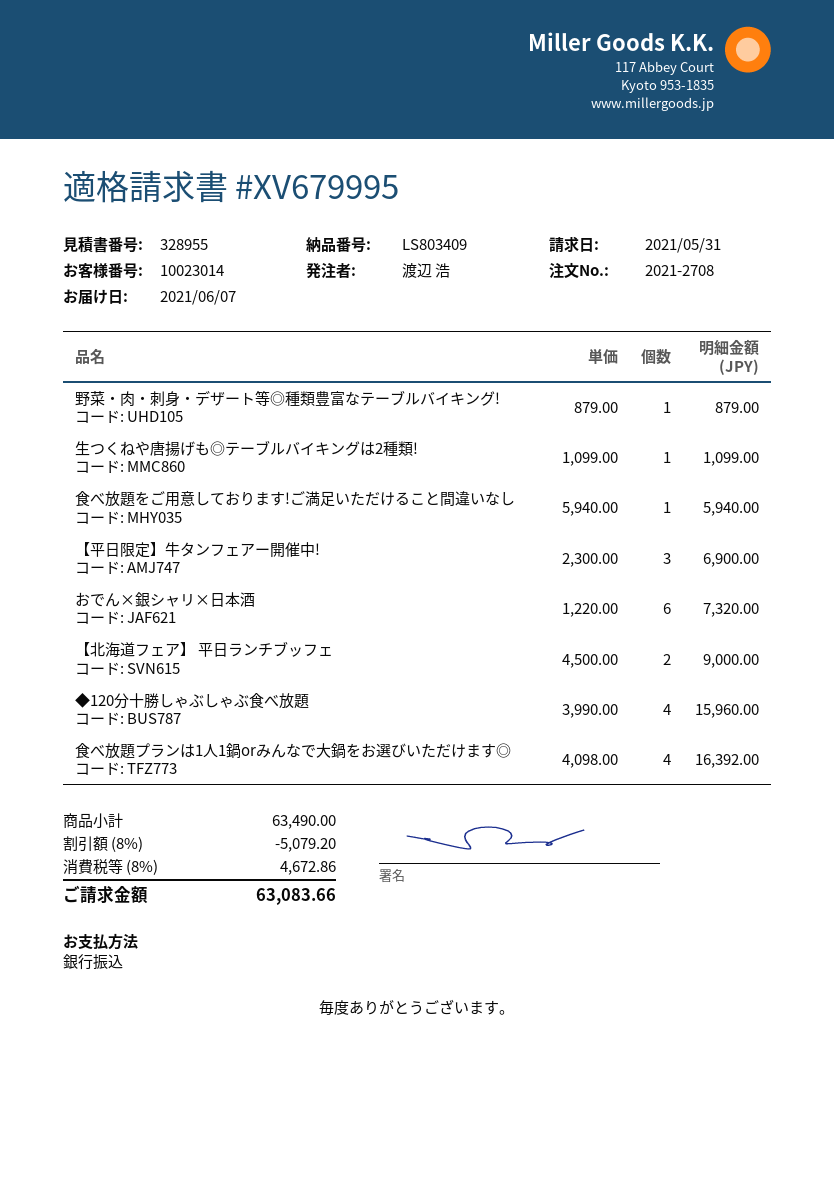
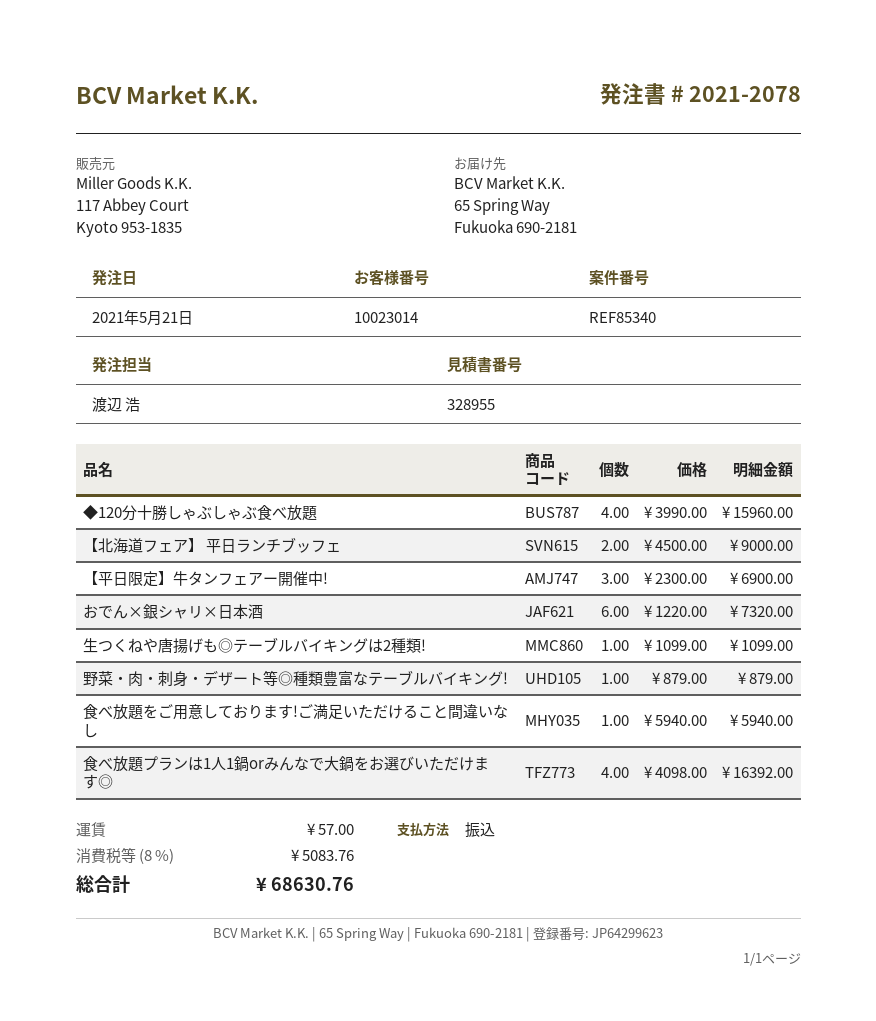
order number: 2021-2708 -> 2021-2078
discount: 8% = 5079.20 -> none
shipping: none -> 57.00
tax: 8% = 4672.86 -> 8% = 5083.76
total: 63083.66 -> 68630.76

